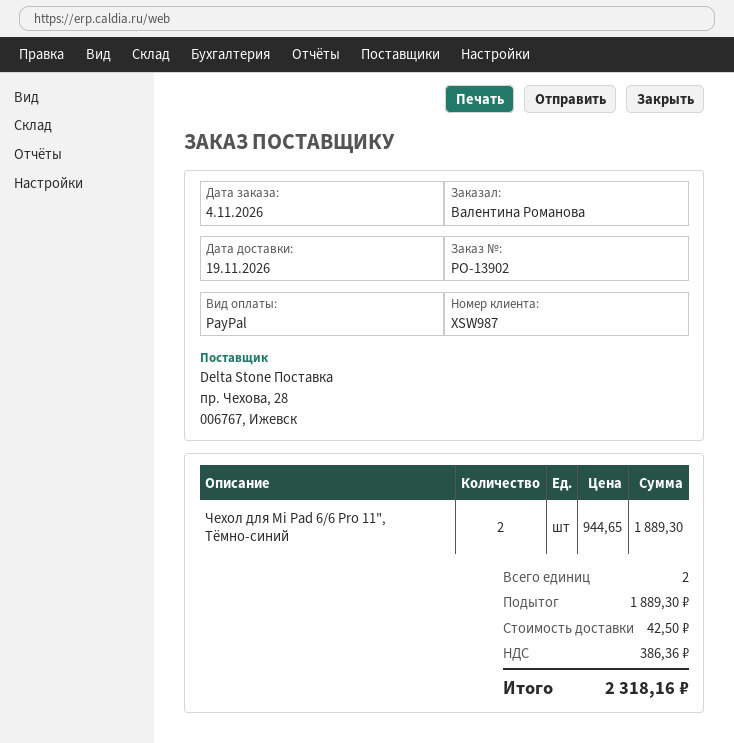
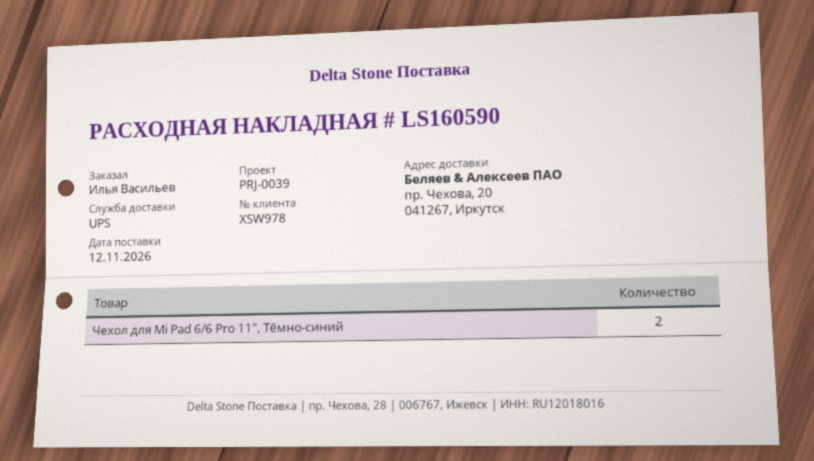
delivery date: 2026-11-19 -> 2026-11-12
customer number: XSW987 -> XSW978
ordered by: Валентина Романова -> Илья Васильев

